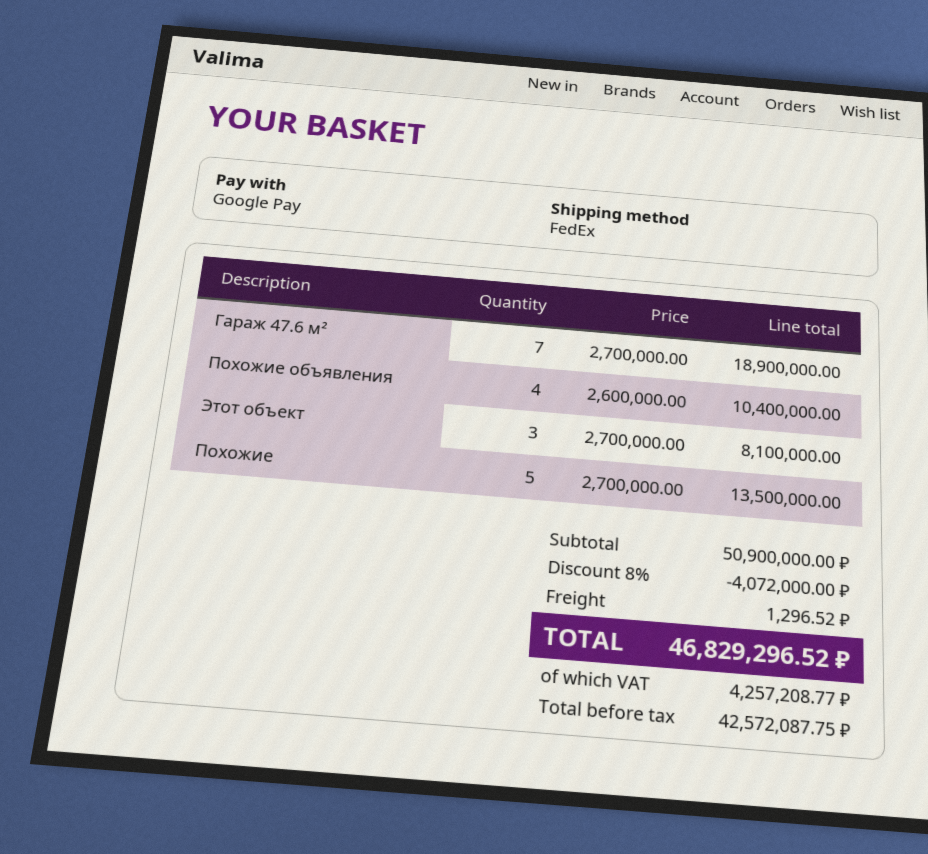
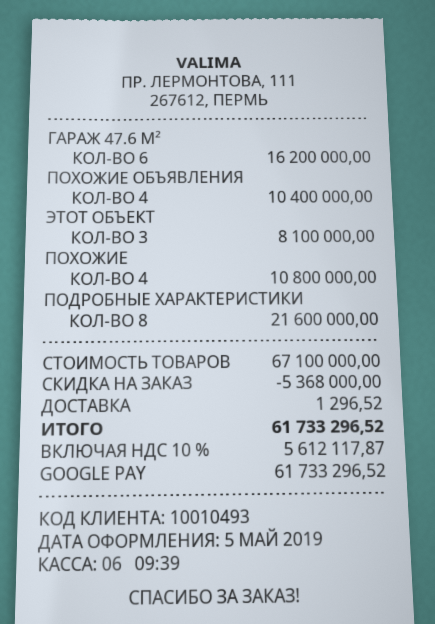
Гараж 47.6 м²: 7 for 18900000.00 -> 6 for 16200000.00
Похожие: 5 for 13500000.00 -> 4 for 10800000.00
ПОДРОБНЫЕ ХАРАКТЕРИСТИКИ: none -> 8 for 21600000.00
subtotal: 50900000.00 -> 67100000.00
discount: 4072000.00 -> 5368000.00
tax: 4257208.77 -> 5612117.87
total: 46829296.52 -> 61733296.52

